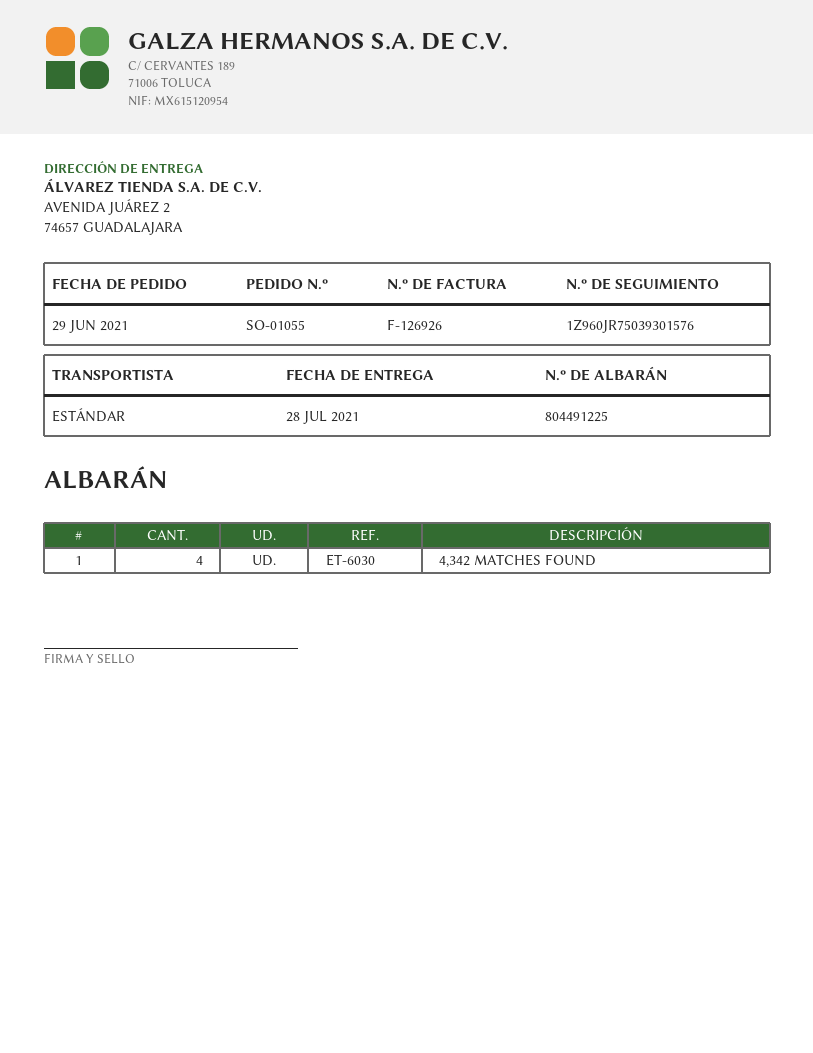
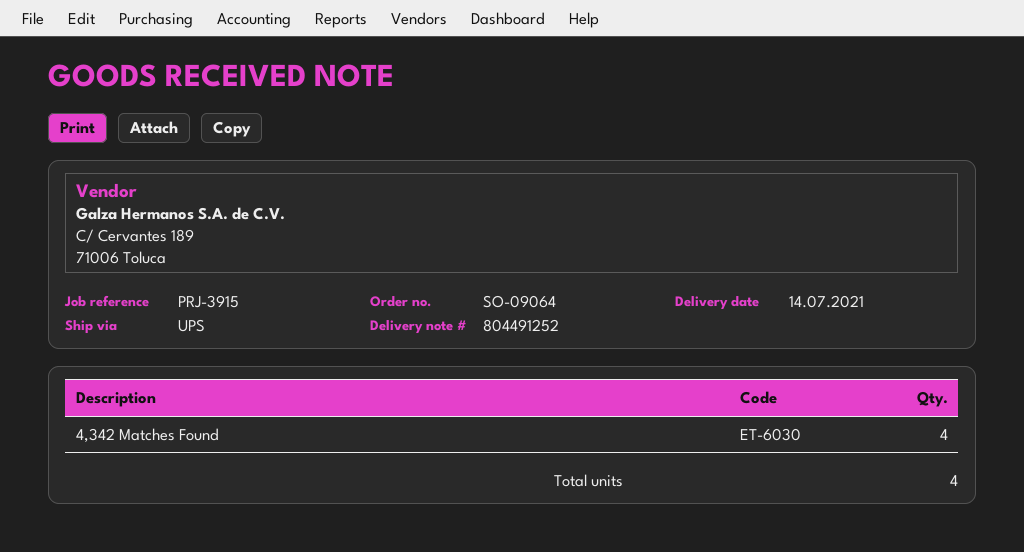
order number: SO-01055 -> SO-09064
delivery note number: 804491225 -> 804491252
delivery date: 2021-07-28 -> 2021-07-14
shipping method: standard -> UPS

